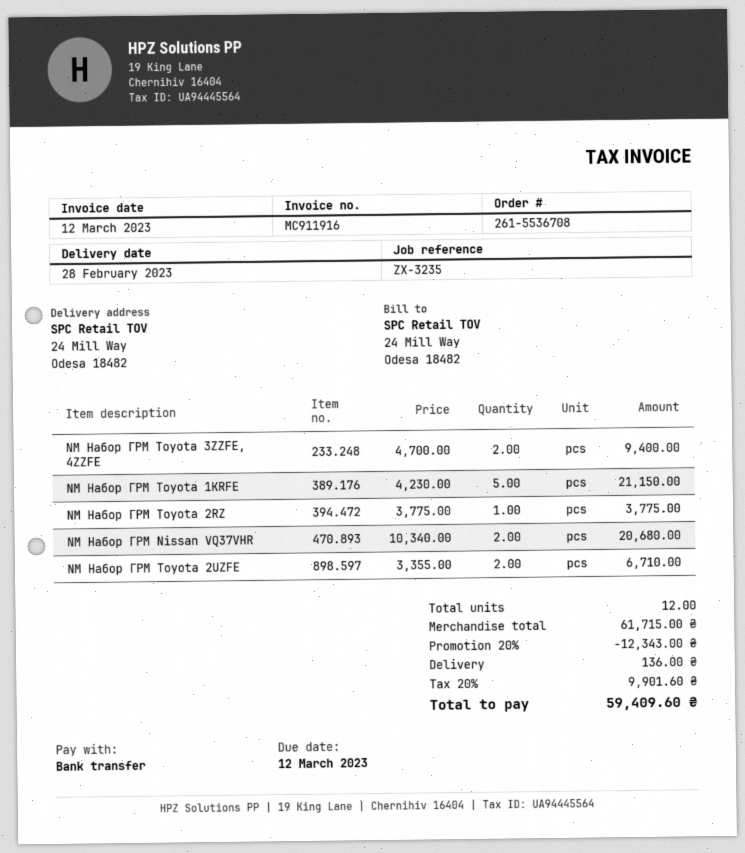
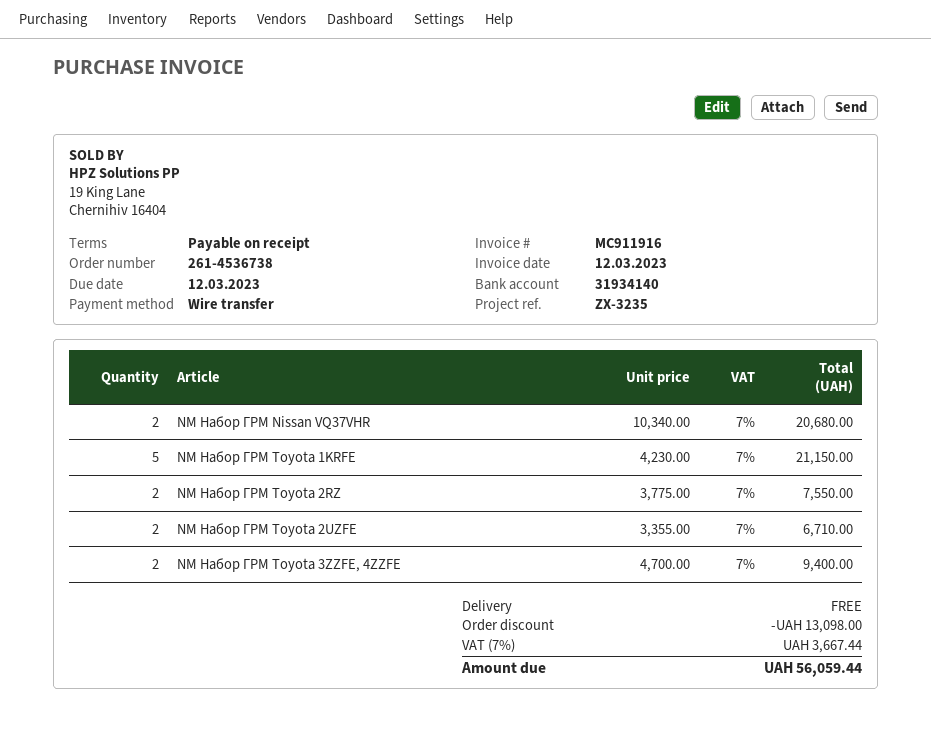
order number: 261-5536708 -> 261-4536738
NM Набор ГРМ Toyota 2RZ: 1 x 3775.00 = 3775.00 -> 2 x 3775.00 = 7550.00
discount: 12343.00 -> 13098.00
shipping: 136.00 -> 0.00
tax: 20% = 9901.60 -> 7% = 3667.44
total: 59409.60 -> 56059.44

